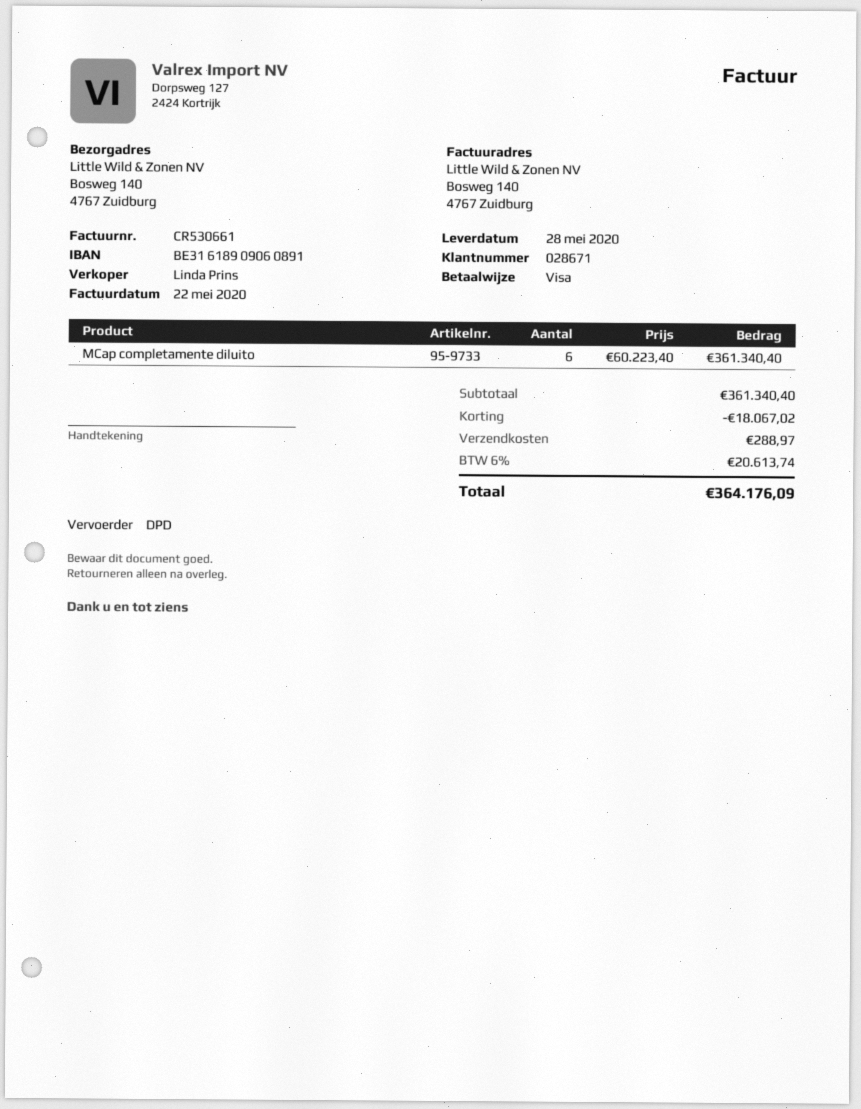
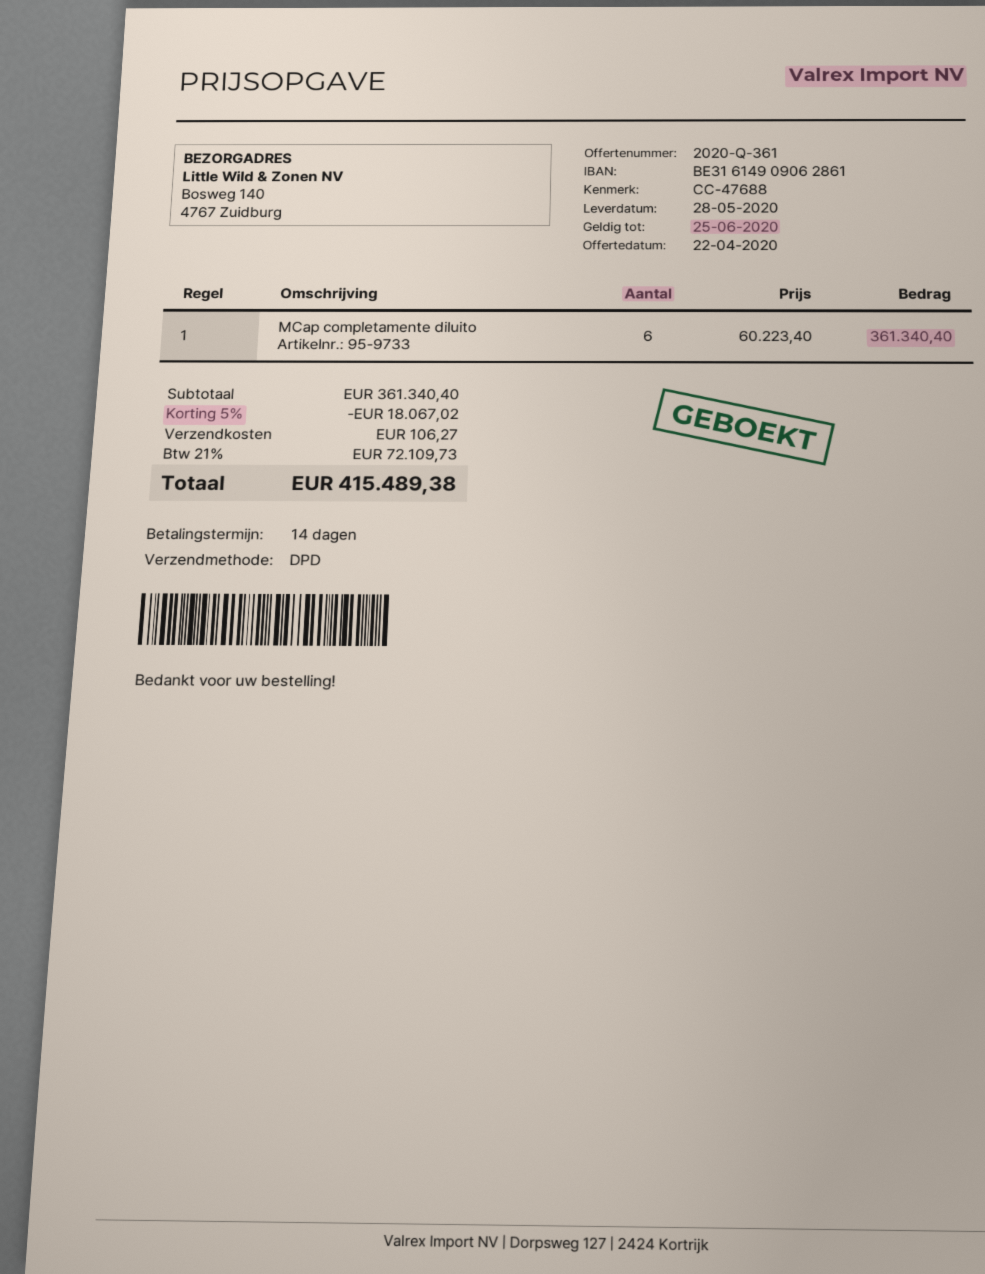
bank account: BE31618909060891 -> BE31614909062861
shipping: 288.97 -> 106.27
tax: 6% = 20613.74 -> 21% = 72109.73
total: 364176.09 -> 415489.38

